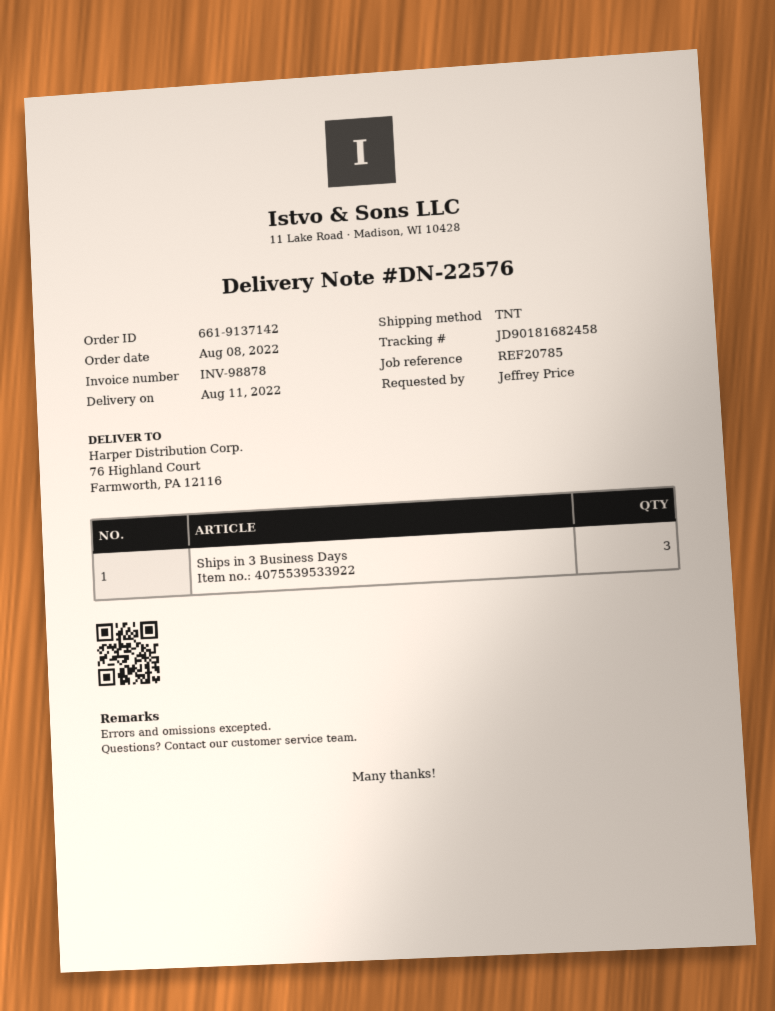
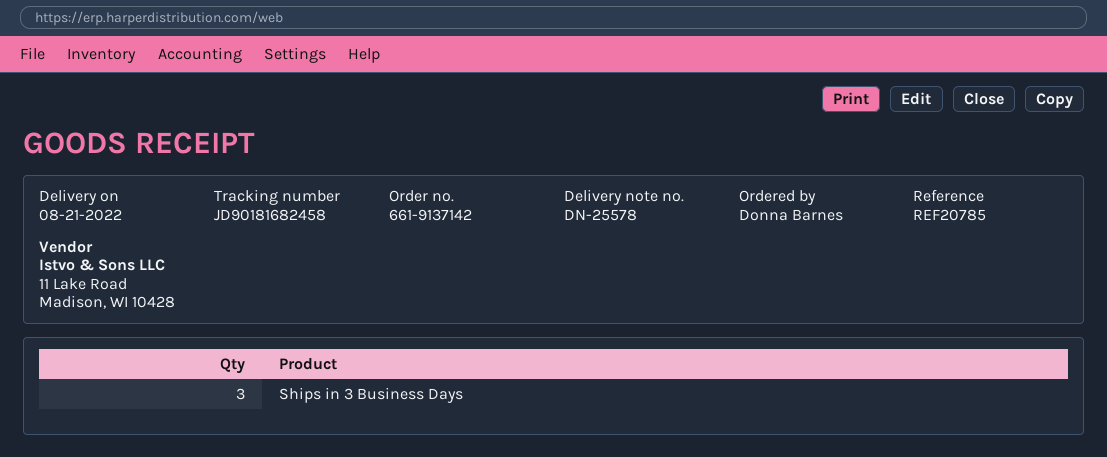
delivery note number: DN-22576 -> DN-25578
delivery date: 2022-08-11 -> 2022-08-21
ordered by: Jeffrey Price -> Donna Barnes

